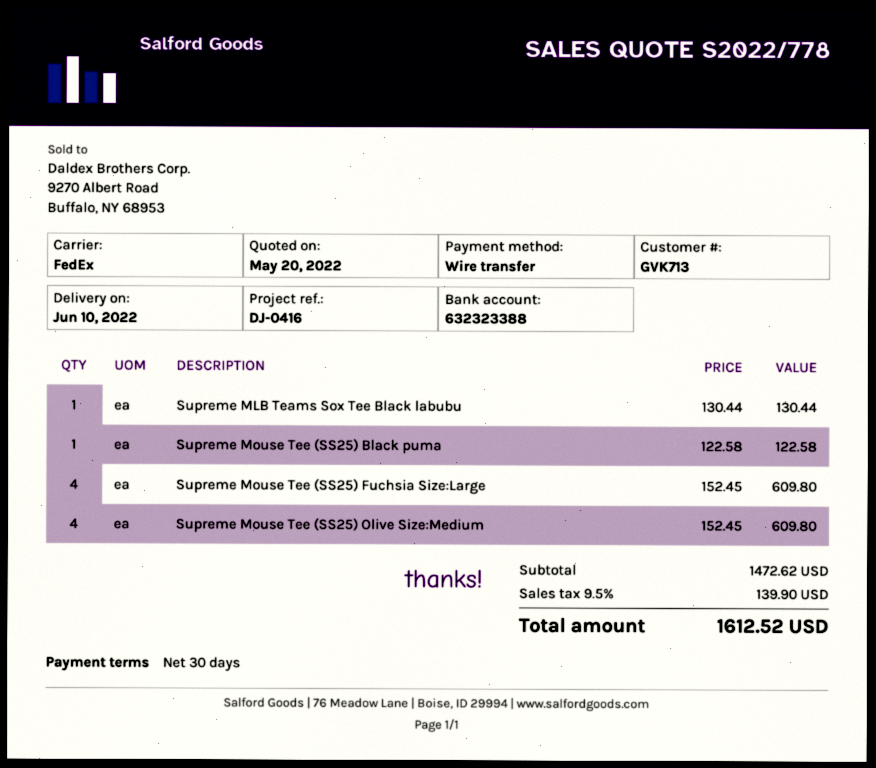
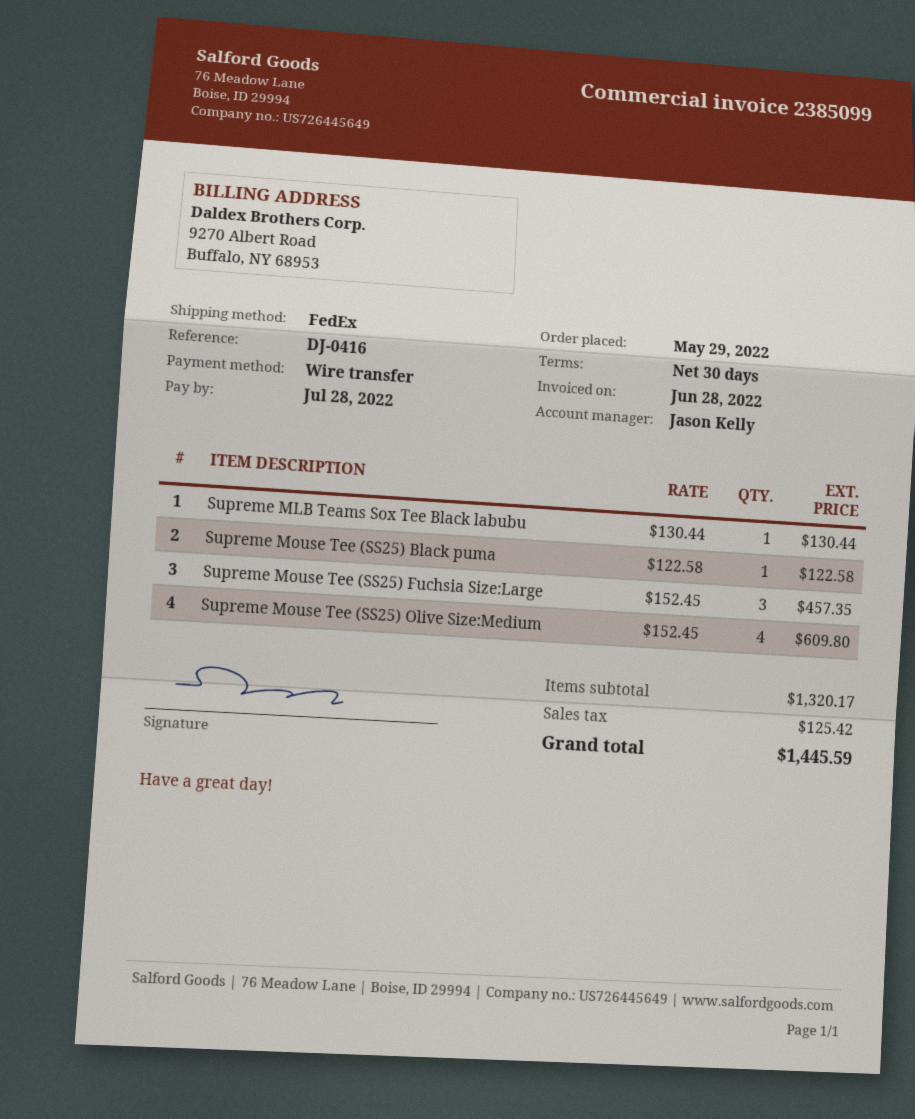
Supreme Mouse Tee (SS25) Fuchsia Size:Large: 4 x 152.45 = 609.80 -> 3 x 152.45 = 457.35
subtotal: 1472.62 -> 1320.17
tax: 139.90 -> 125.42
total: 1612.52 -> 1445.59

